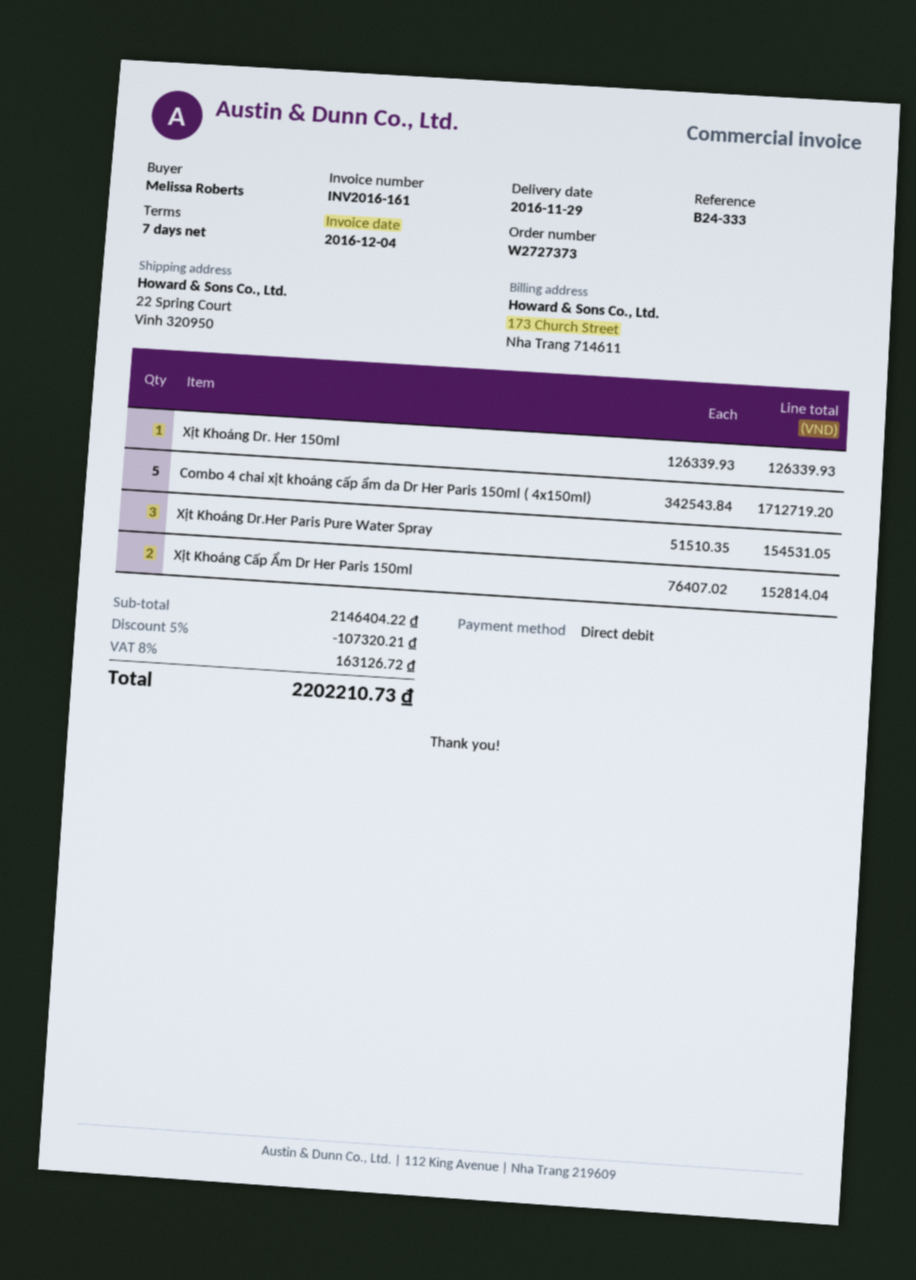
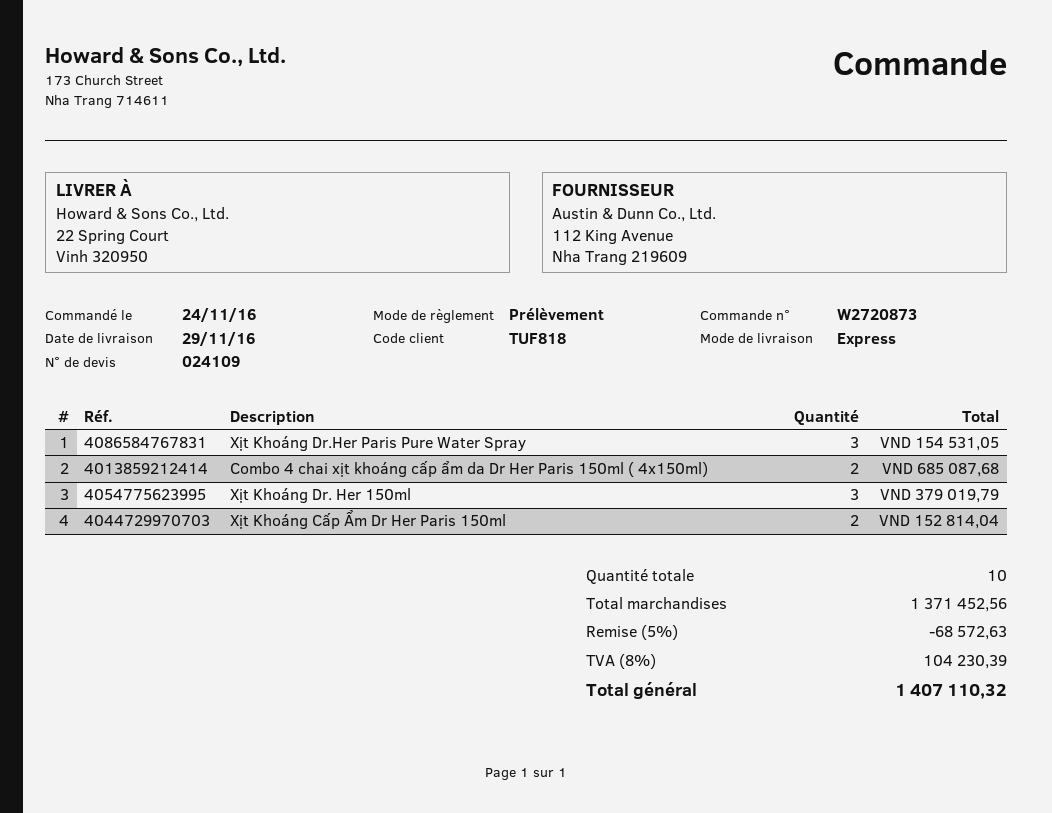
order number: W2727373 -> W2720873
Xịt Khoáng Dr. Her 150ml: 1 for 126339.93 -> 3 for 379019.79
Combo 4 chai xịt khoáng cấp ẩm da Dr Her Paris 150ml ( 4x150ml): 5 for 1712719.20 -> 2 for 685087.68
subtotal: 2146404.22 -> 1371452.56
discount: 5% = 107320.21 -> 5% = 68572.63
tax: 8% = 163126.72 -> 8% = 104230.39
total: 2202210.73 -> 1407110.32

